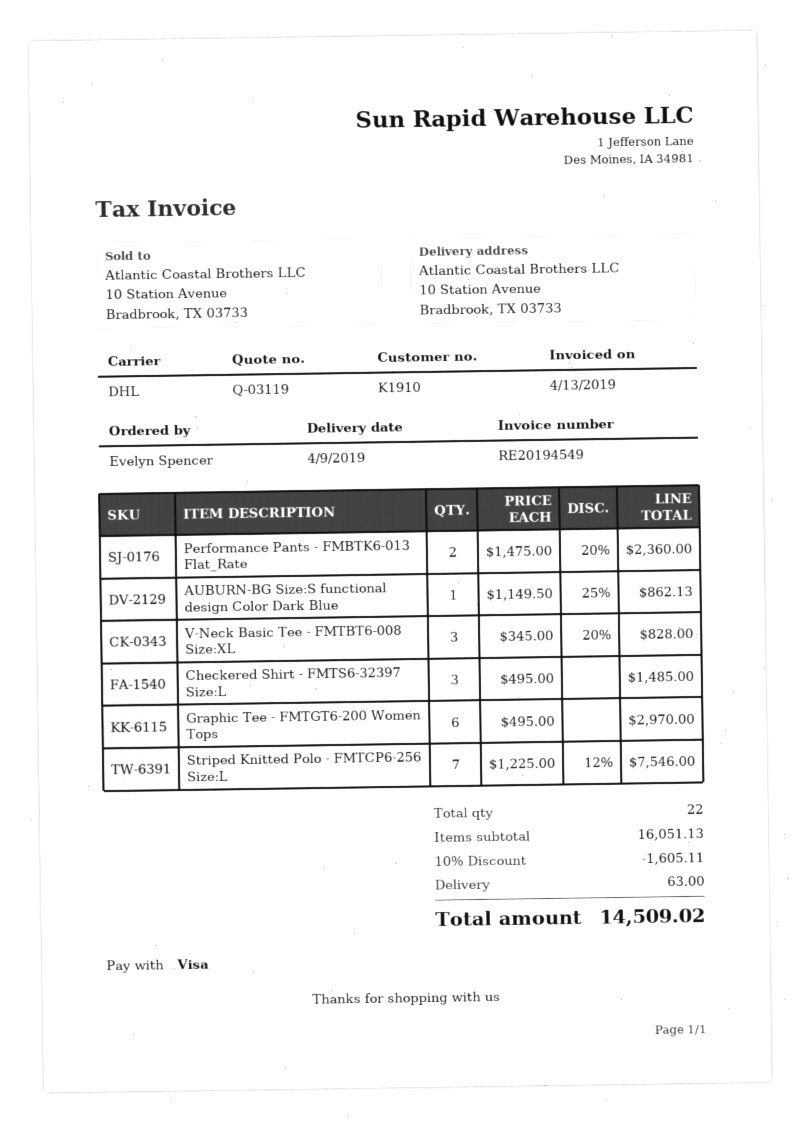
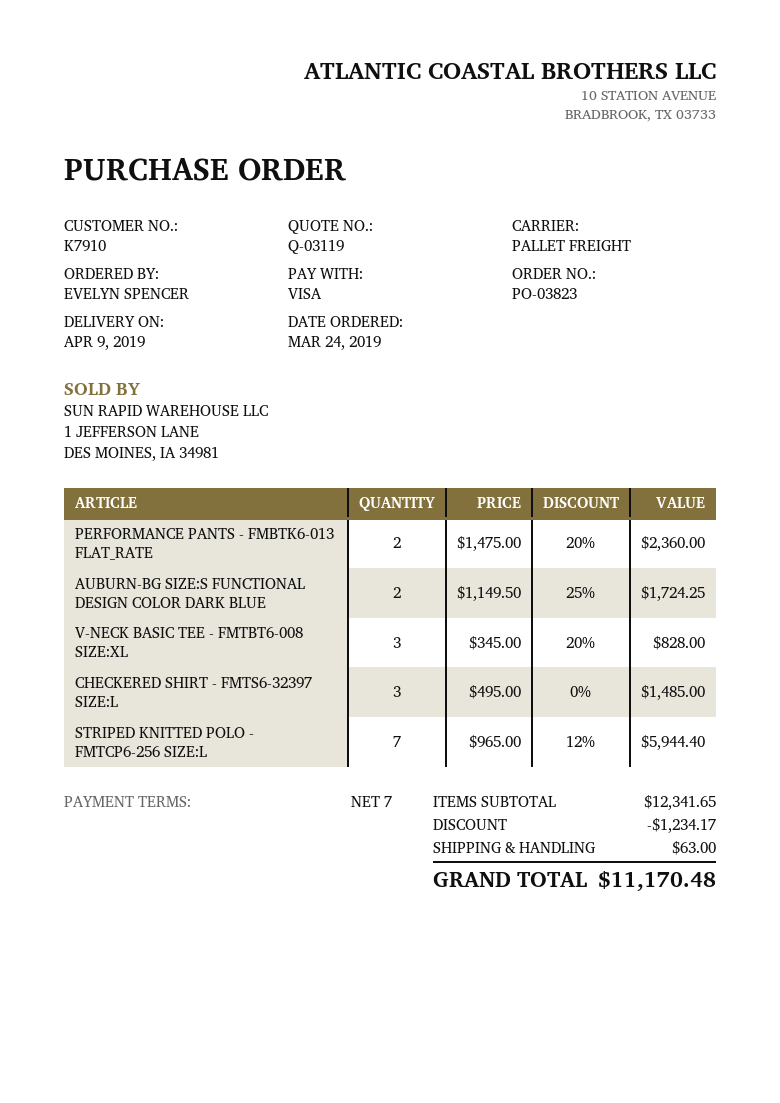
customer number: K1910 -> K7910
shipping method: DHL -> pallet freight
AUBURN-BG Size:S functional design Color Dark Blue: 1 x 1149.50 - 25% = 862.13 -> 2 x 1149.50 - 25% = 1724.25
Graphic Tee - FMTGT6-200 Women Tops: 6 x 495.00 = 2970.00 -> none
Striped Knitted Polo - FMTCP6-256 Size:L: 7 x 1225.00 - 12% = 7546.00 -> 7 x 965.00 - 12% = 5944.40
subtotal: 16051.13 -> 12341.65
discount: 1605.11 -> 1234.17
total: 14509.02 -> 11170.48

